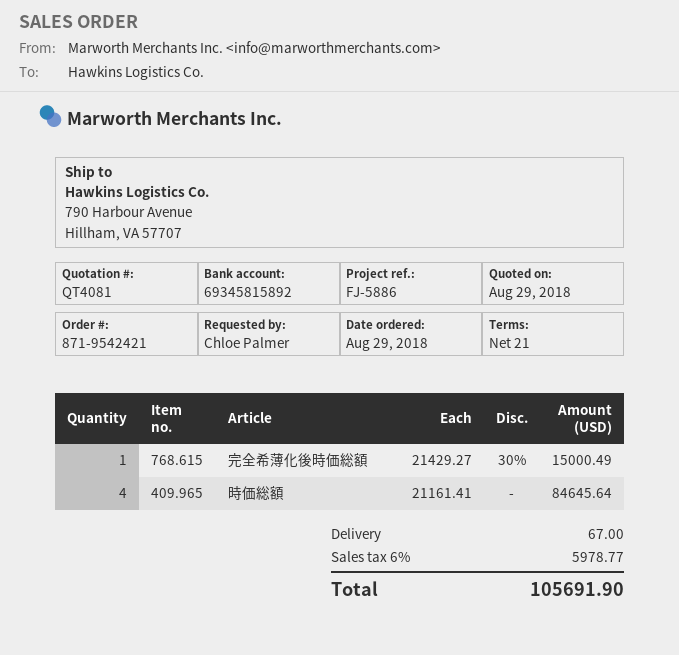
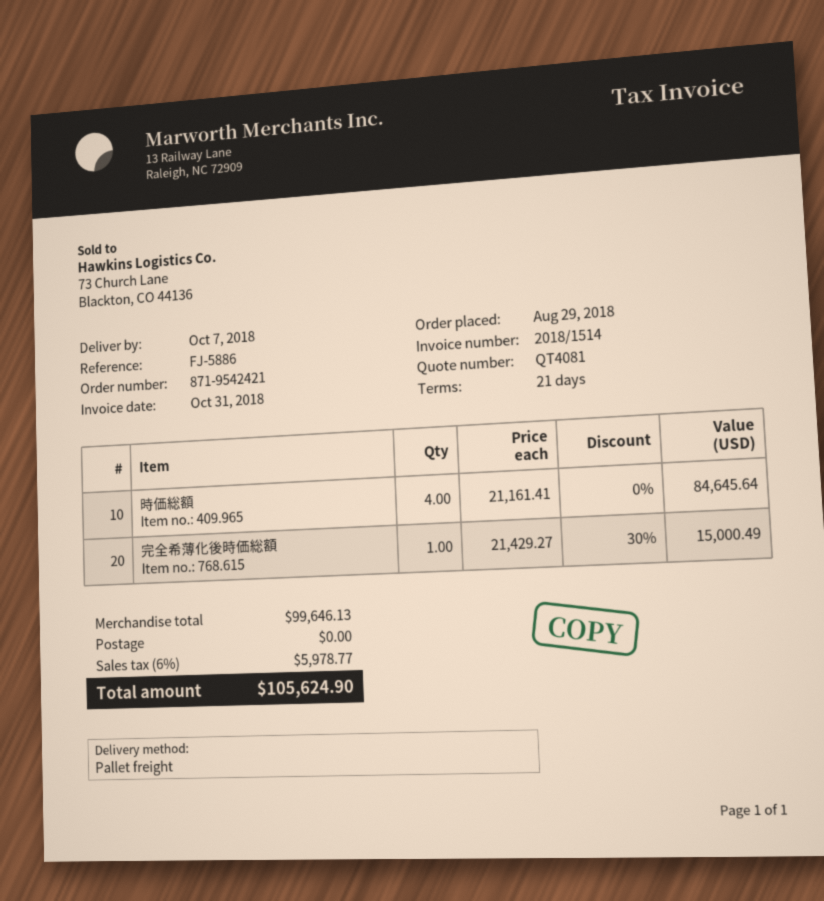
shipping: 67.00 -> 0.00
total: 105691.90 -> 105624.90

